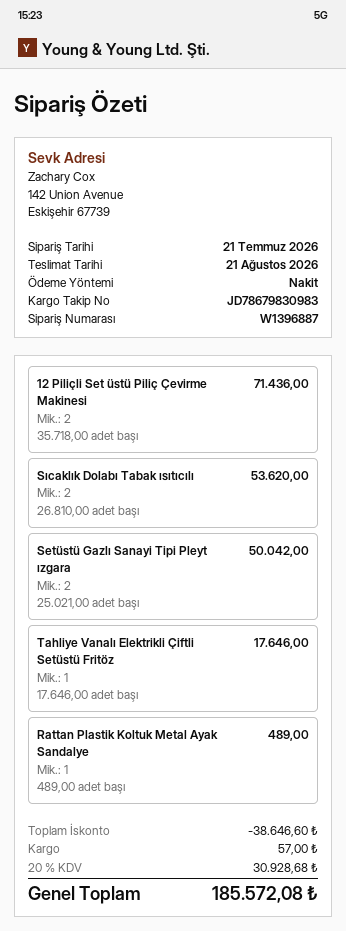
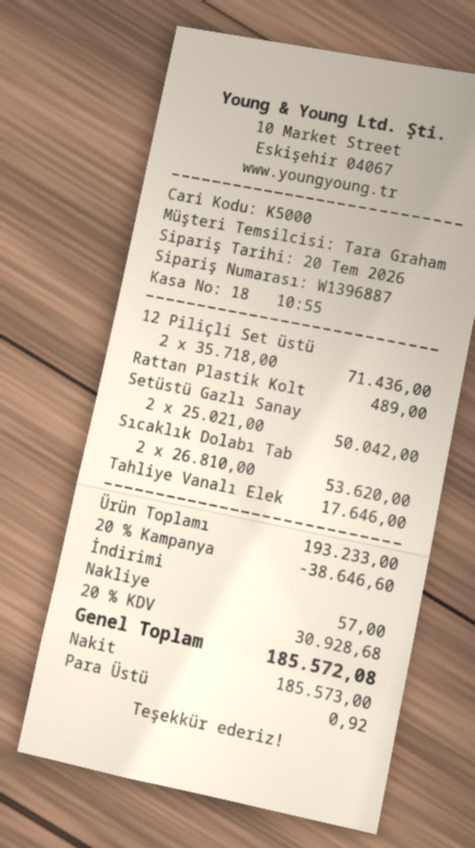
order date: 2026-07-21 -> 2026-07-20

